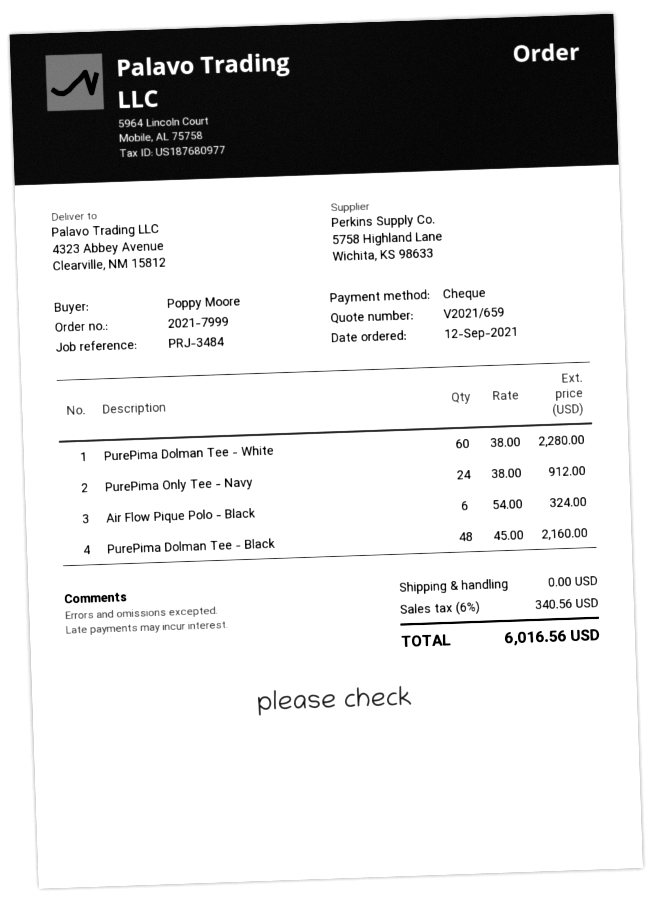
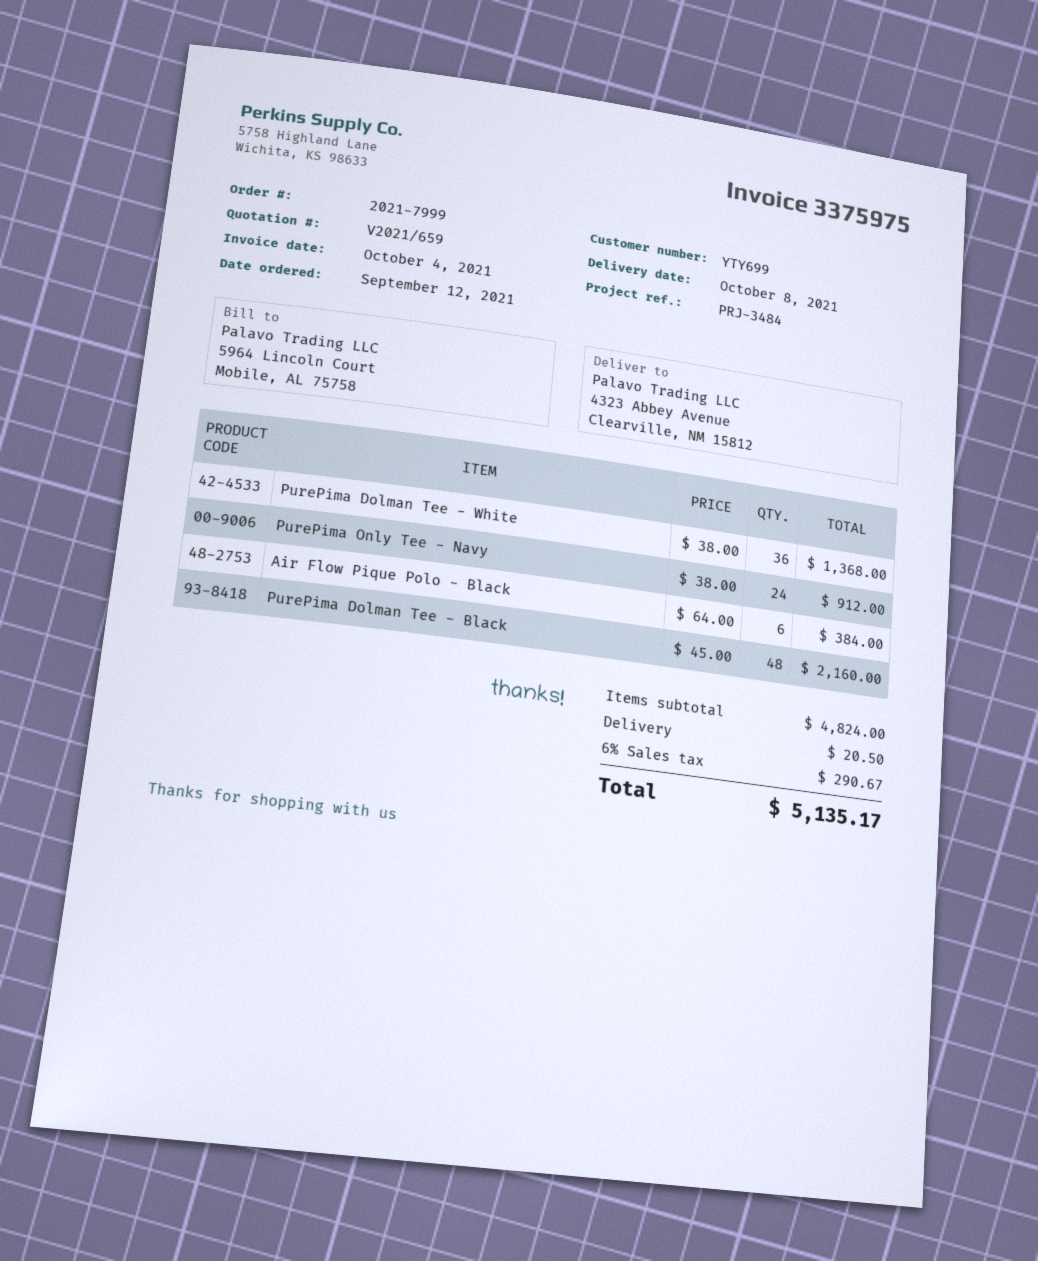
PurePima Dolman Tee - White: 60 x 38.00 = 2280.00 -> 36 x 38.00 = 1368.00
Air Flow Pique Polo - Black: 6 x 54.00 = 324.00 -> 6 x 64.00 = 384.00
shipping: 0.00 -> 20.50
tax: 6% = 340.56 -> 6% = 290.67
total: 6016.56 -> 5135.17

